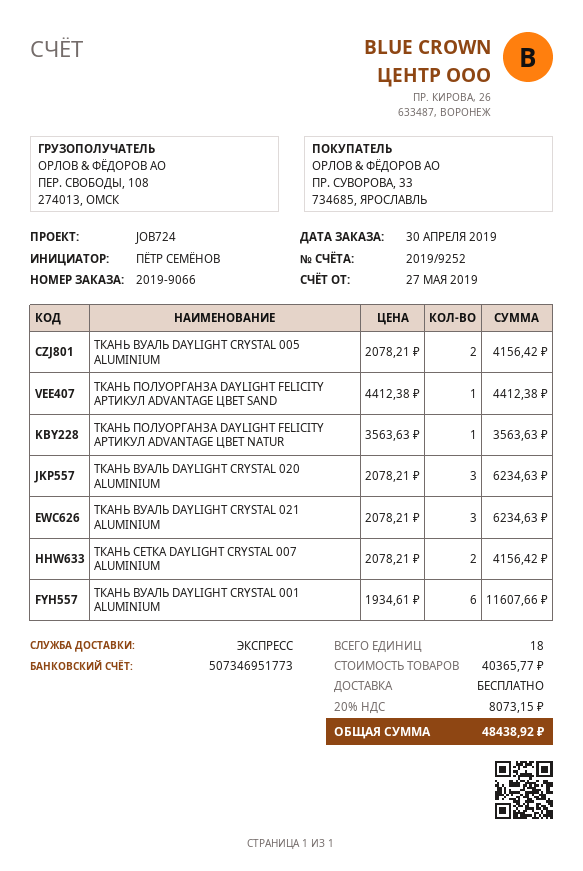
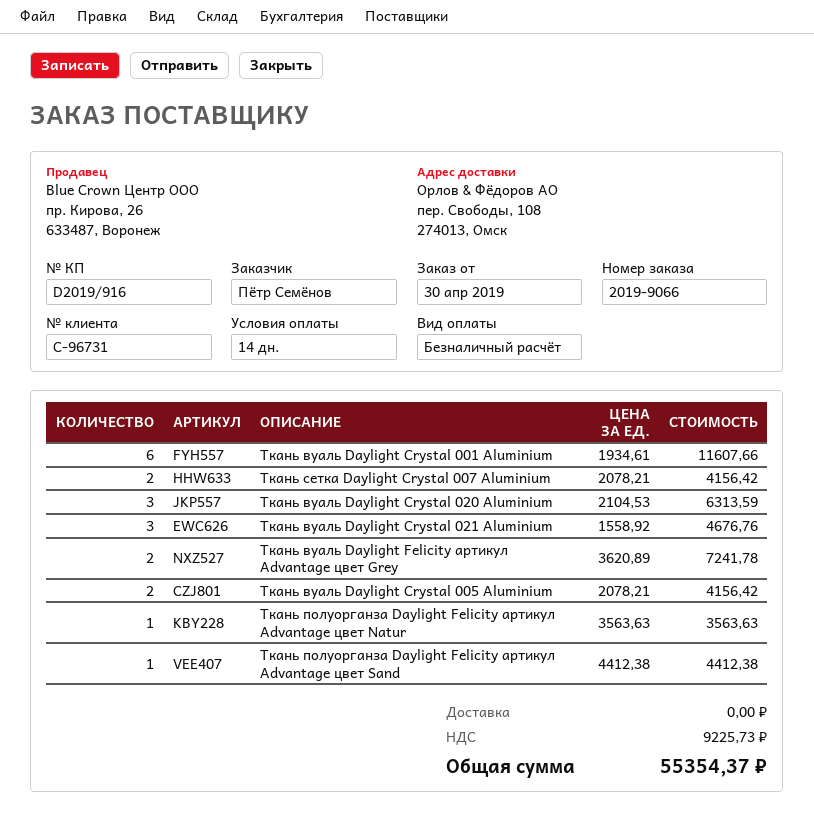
ТКАНЬ ВУАЛЬ DAYLIGHT CRYSTAL 020 ALUMINIUM: 3 x 2078.21 = 6234.63 -> 3 x 2104.53 = 6313.59
ТКАНЬ ВУАЛЬ DAYLIGHT CRYSTAL 021 ALUMINIUM: 3 x 2078.21 = 6234.63 -> 3 x 1558.92 = 4676.76
Ткань вуаль Daylight Felicity артикул Advantage цвет Grey: none -> 2 x 3620.89 = 7241.78
tax: 8073.15 -> 9225.73
total: 48438.92 -> 55354.37

